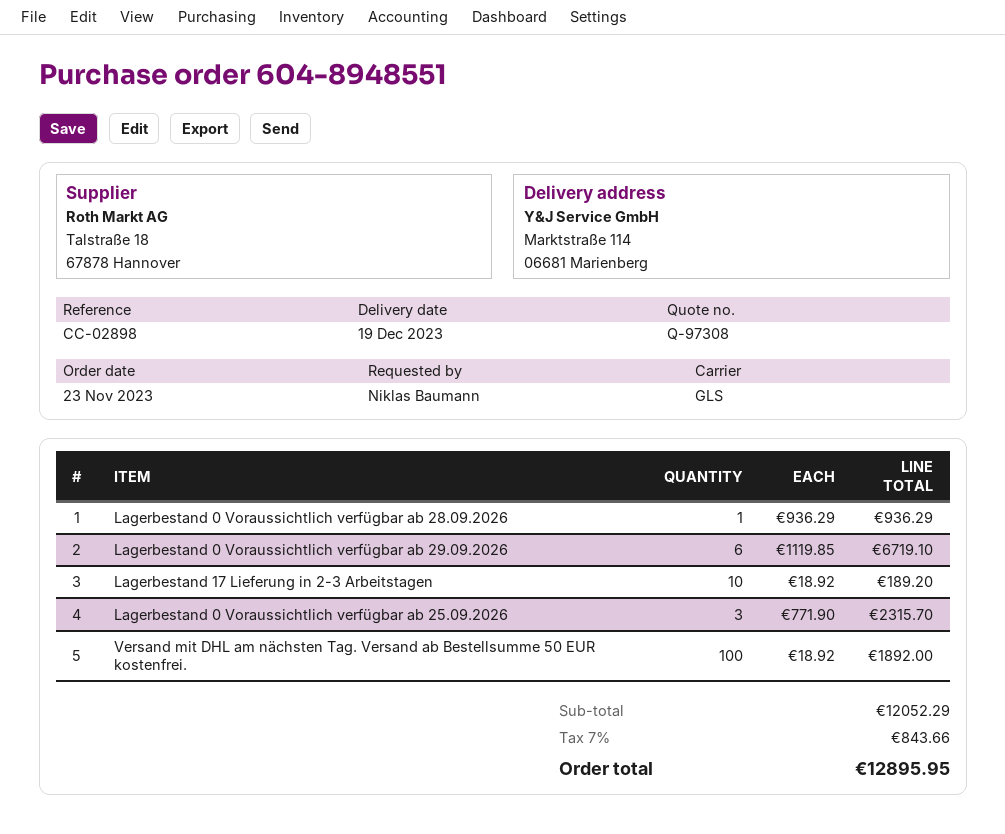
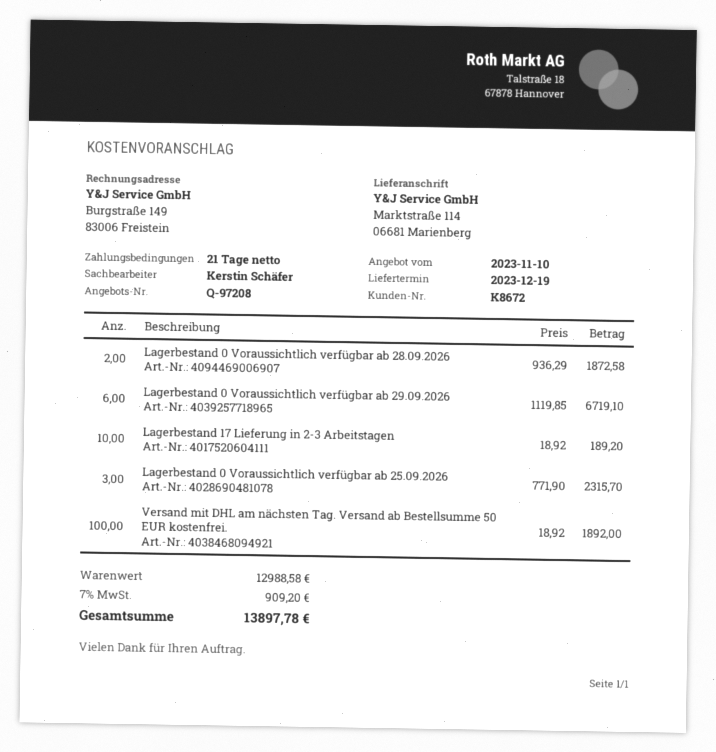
quote number: Q-97308 -> Q-97208
Lagerbestand 0 Voraussichtlich verfügbar ab 28.09.2026: 1 x 936.29 = 936.29 -> 2 x 936.29 = 1872.58
subtotal: 12052.29 -> 12988.58
tax: 7% = 843.66 -> 7% = 909.20
total: 12895.95 -> 13897.78

